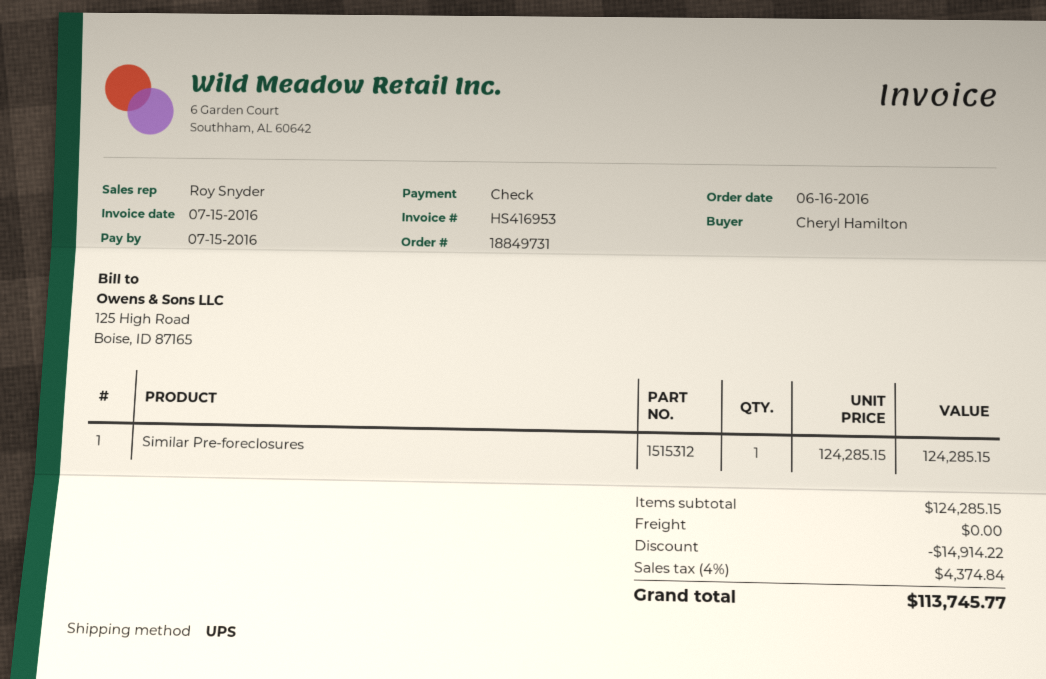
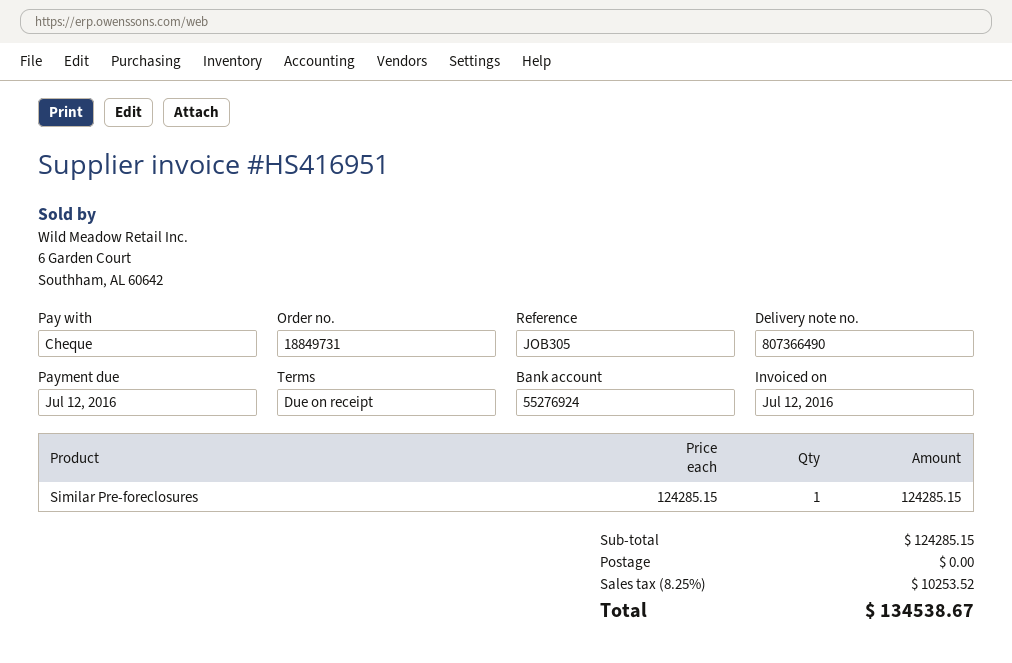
invoice number: HS416953 -> HS416951
invoice date: 2016-07-15 -> 2016-07-12
due date: 2016-07-15 -> 2016-07-12
discount: 14914.22 -> none
tax: 4% = 4374.84 -> 8.25% = 10253.52
total: 113745.77 -> 134538.67

